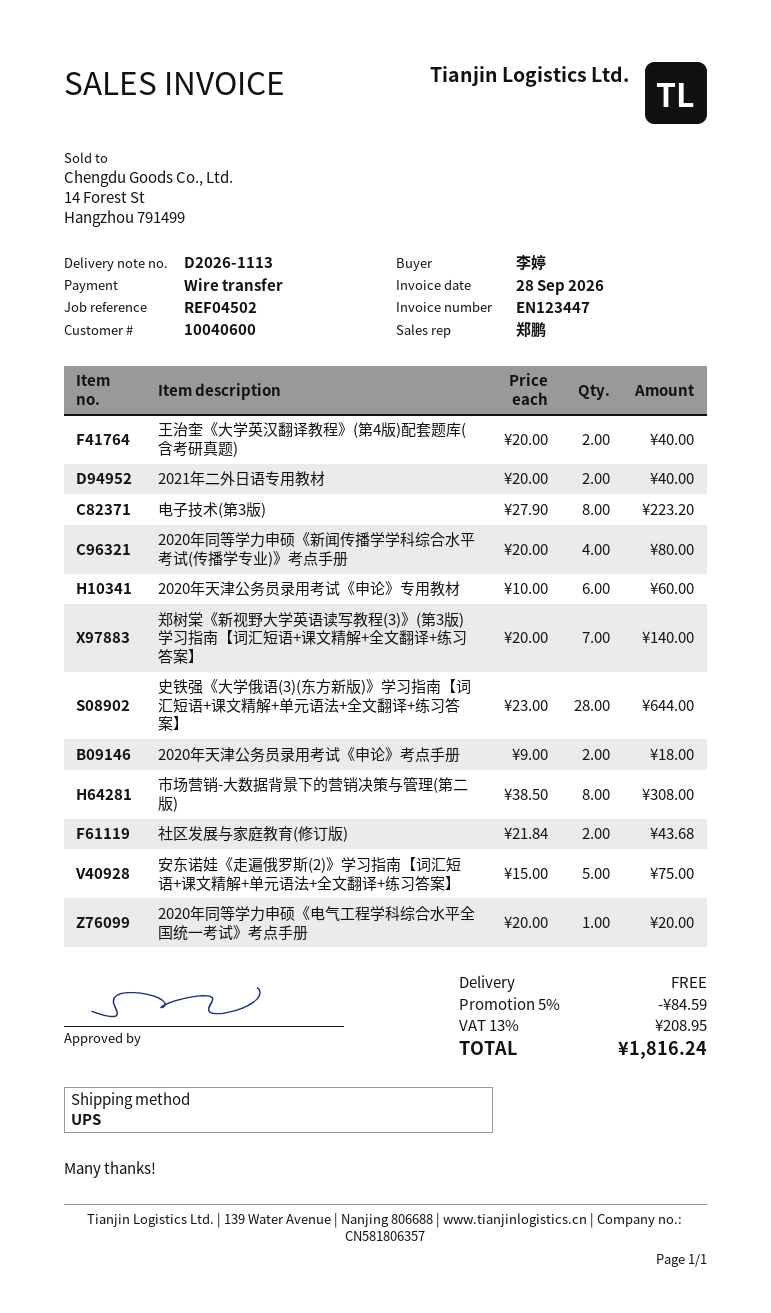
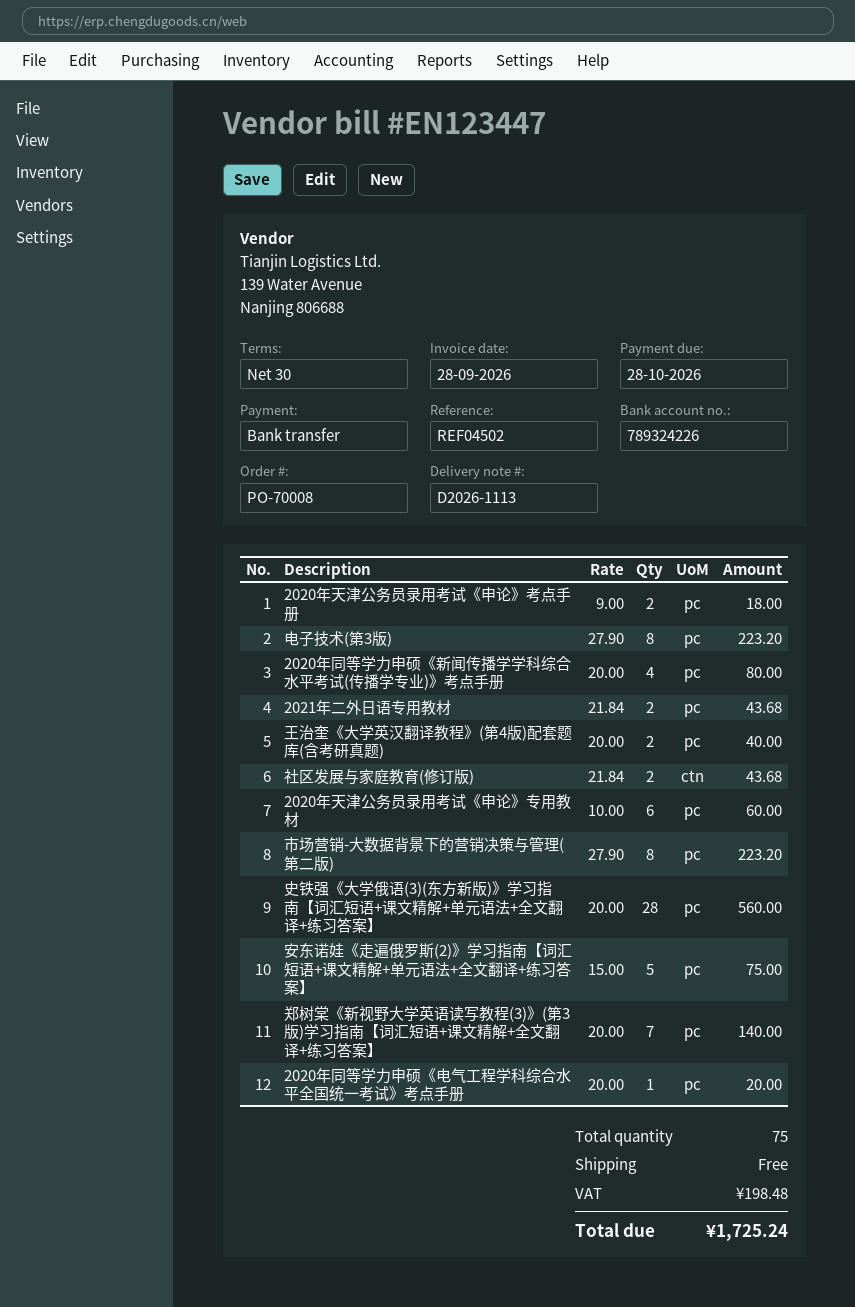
2021年二外日语专用教材: 2 x 20.00 = 40.00 -> 2 x 21.84 = 43.68
史铁强《大学俄语(3)(东方新版)》学习指南【词汇短语+课文精解+单元语法+全文翻译+练习答案】: 28 x 23.00 = 644.00 -> 28 x 20.00 = 560.00
市场营销-大数据背景下的营销决策与管理(第二版): 8 x 38.50 = 308.00 -> 8 x 27.90 = 223.20
discount: 5% = 84.59 -> none
tax: 208.95 -> 198.48
total: 1816.24 -> 1725.24

